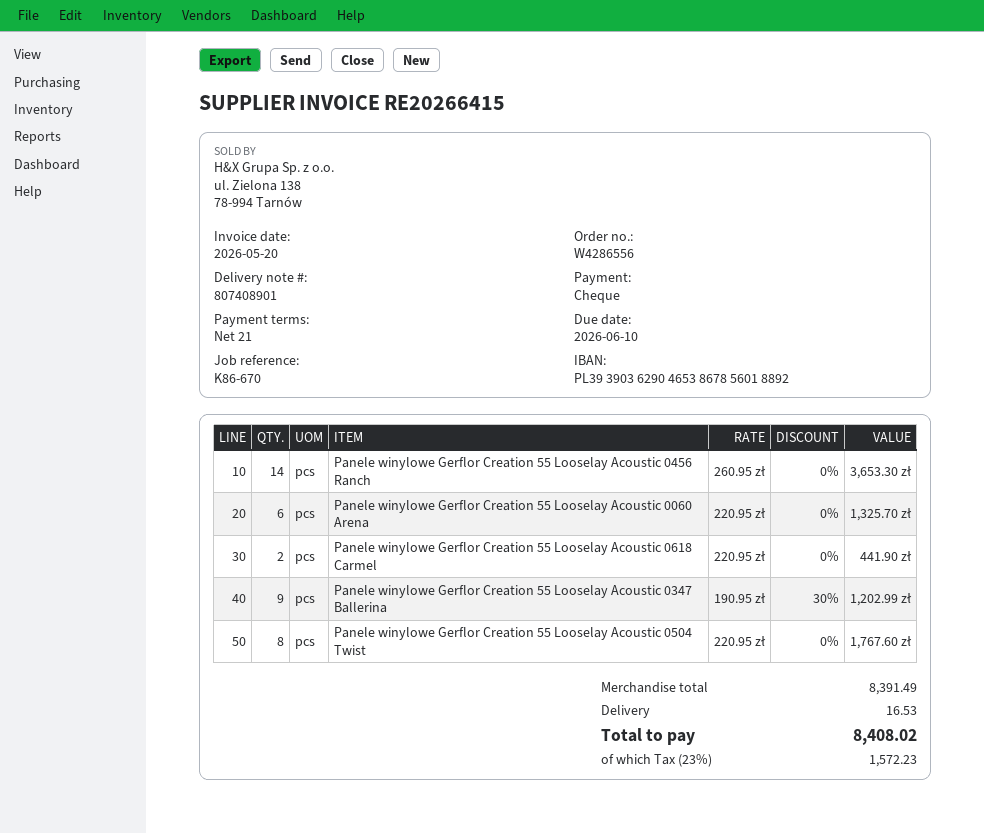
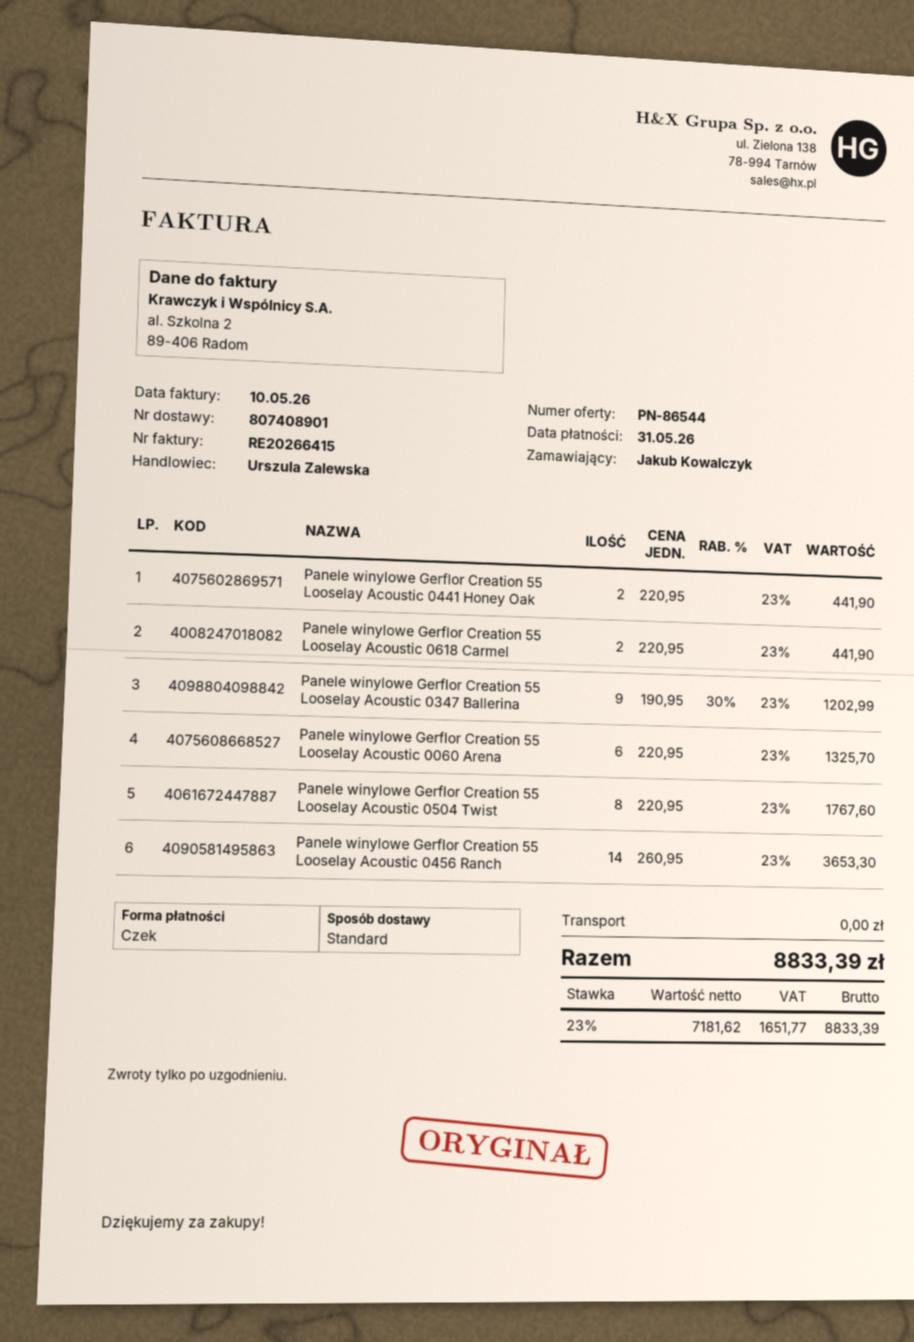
invoice date: 2026-05-20 -> 2026-05-10
due date: 2026-06-10 -> 2026-05-31
Panele winylowe Gerflor Creation 55 Looselay Acoustic 0441 Honey Oak: none -> 2 x 220.95 = 441.90
shipping: 16.53 -> 0.00
tax: 23% = 1572.23 -> 23% = 1651.77
total: 8408.02 -> 8833.39

